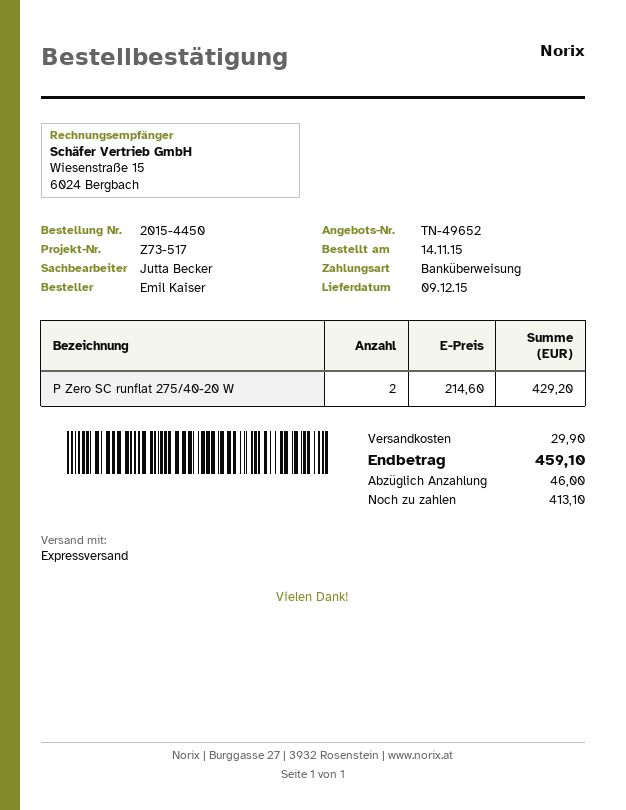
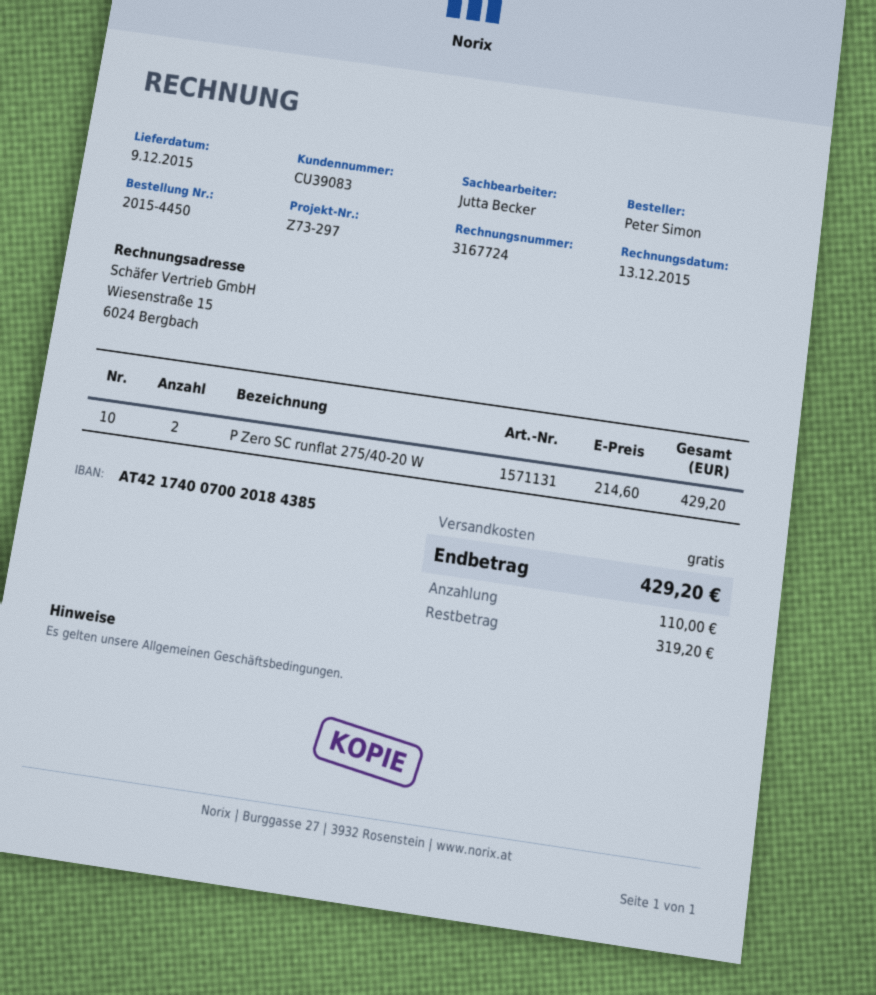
reference: Z73-517 -> Z73-297
ordered by: Emil Kaiser -> Peter Simon
shipping: 29.90 -> 0.00
total: 459.10 -> 429.20
deposit: 46.00 -> 110.00
balance: 413.10 -> 319.20

